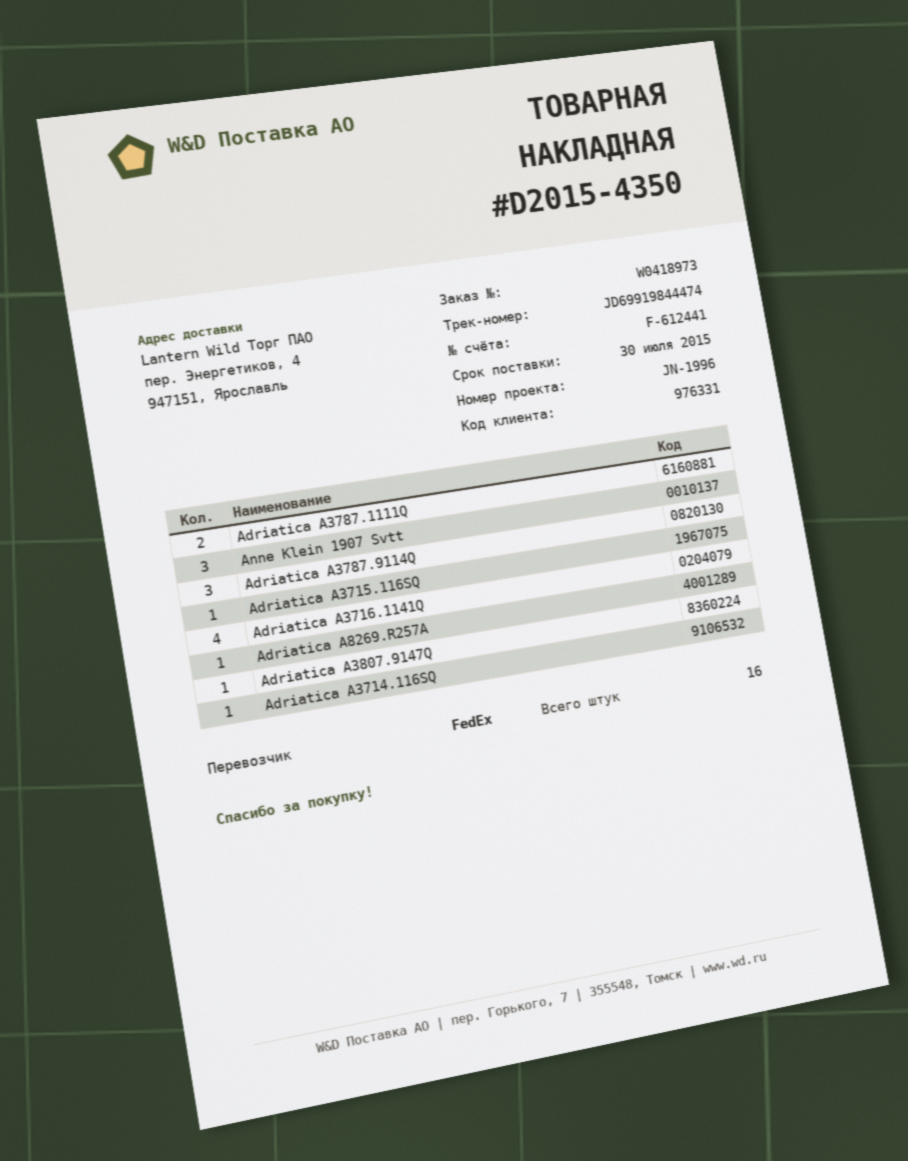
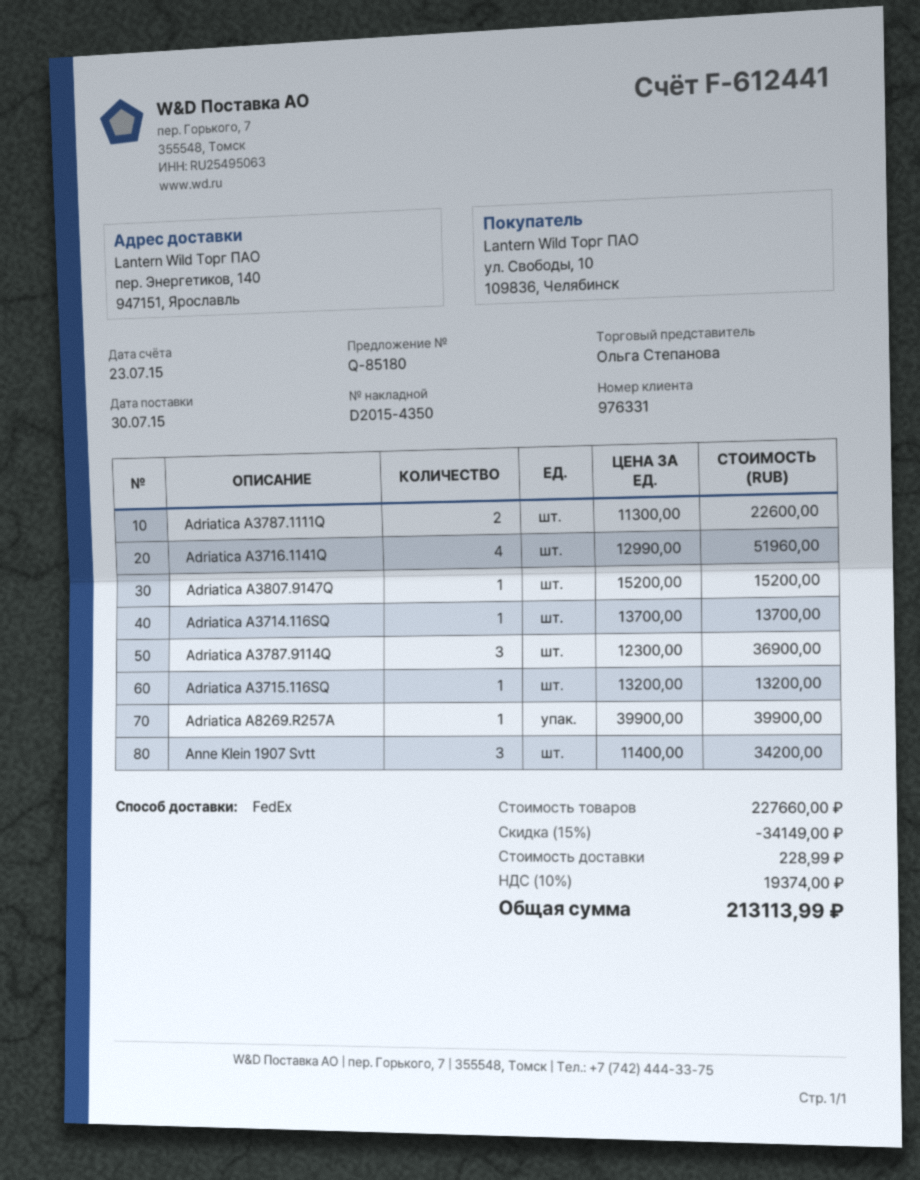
ship to: пер. Энергетиков, 4, 947151, Ярославль -> пер. Энергетиков, 140, 947151, Ярославль

